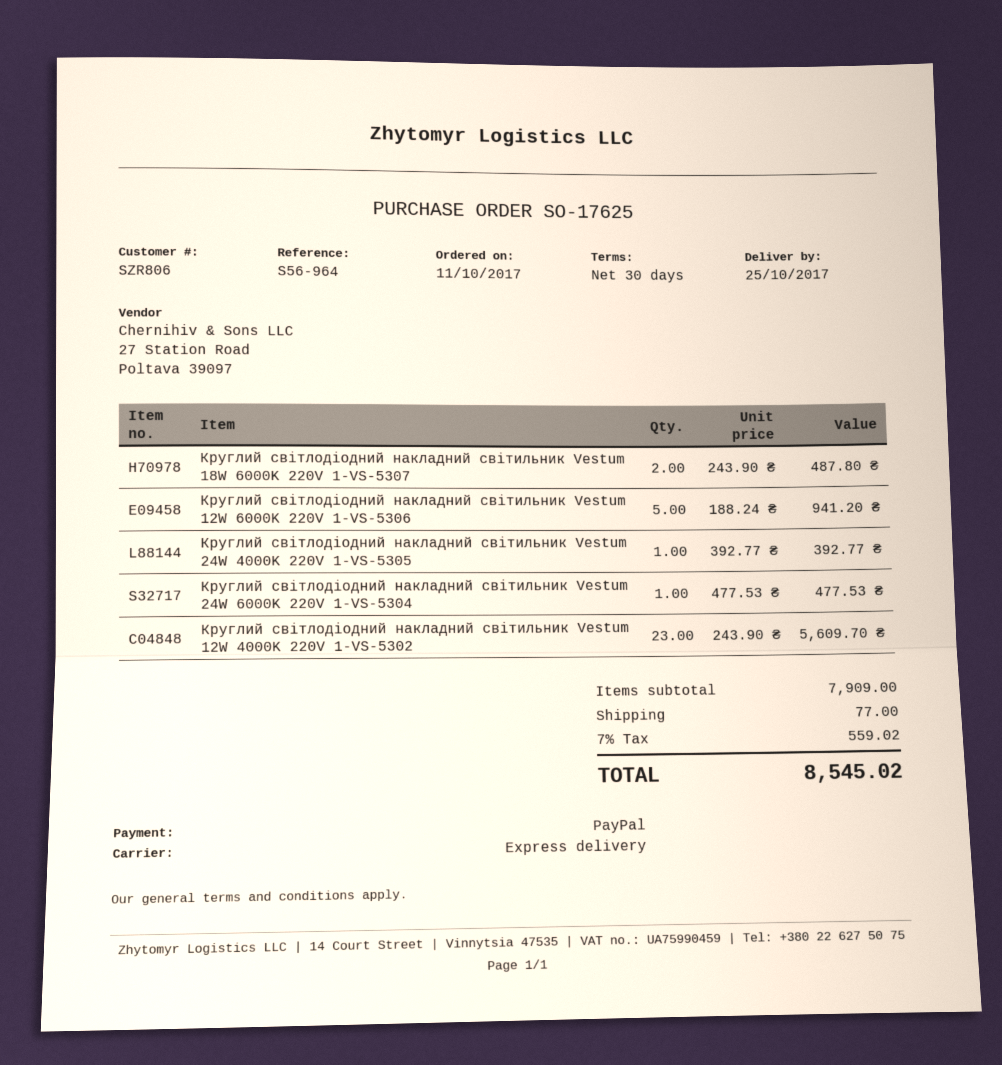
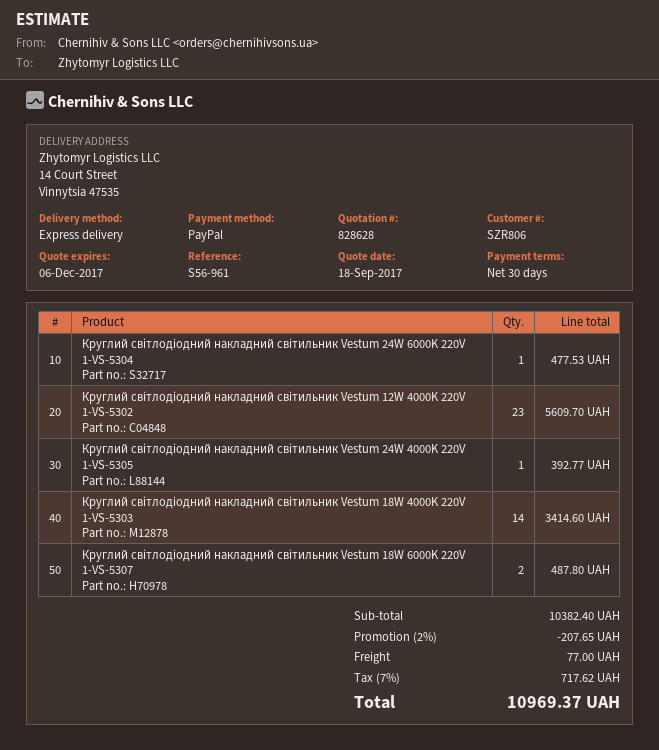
reference: S56-964 -> S56-961
Круглий світлодіодний накладний світильник Vestum 12W 6000K 220V 1-VS-5306: 5 for 941.20 -> none
Круглий світлодіодний накладний світильник Vestum 18W 4000K 220V 1-VS-5303: none -> 14 for 3414.60
subtotal: 7909.00 -> 10382.40
discount: none -> 2% = 207.65
tax: 7% = 559.02 -> 7% = 717.62
total: 8545.02 -> 10969.37

